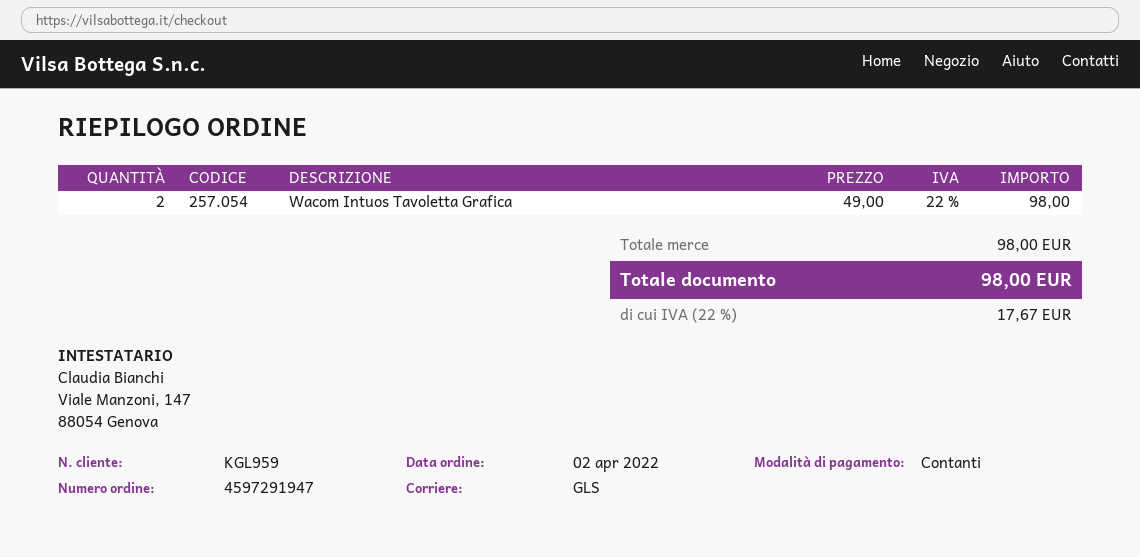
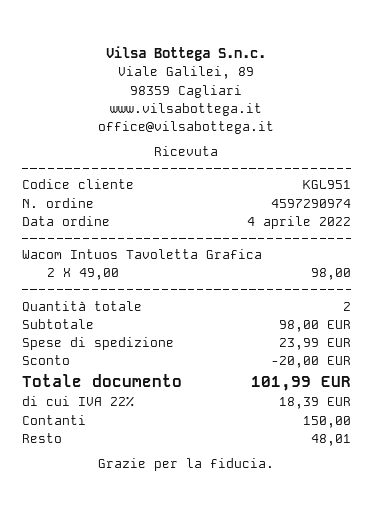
order number: 4597291947 -> 4597290974
order date: 2022-04-02 -> 2022-04-04
customer number: KGL959 -> KGL951
discount: none -> 20.00
shipping: none -> 23.99
tax: 22% = 17.67 -> 22% = 18.39
total: 98.00 -> 101.99

